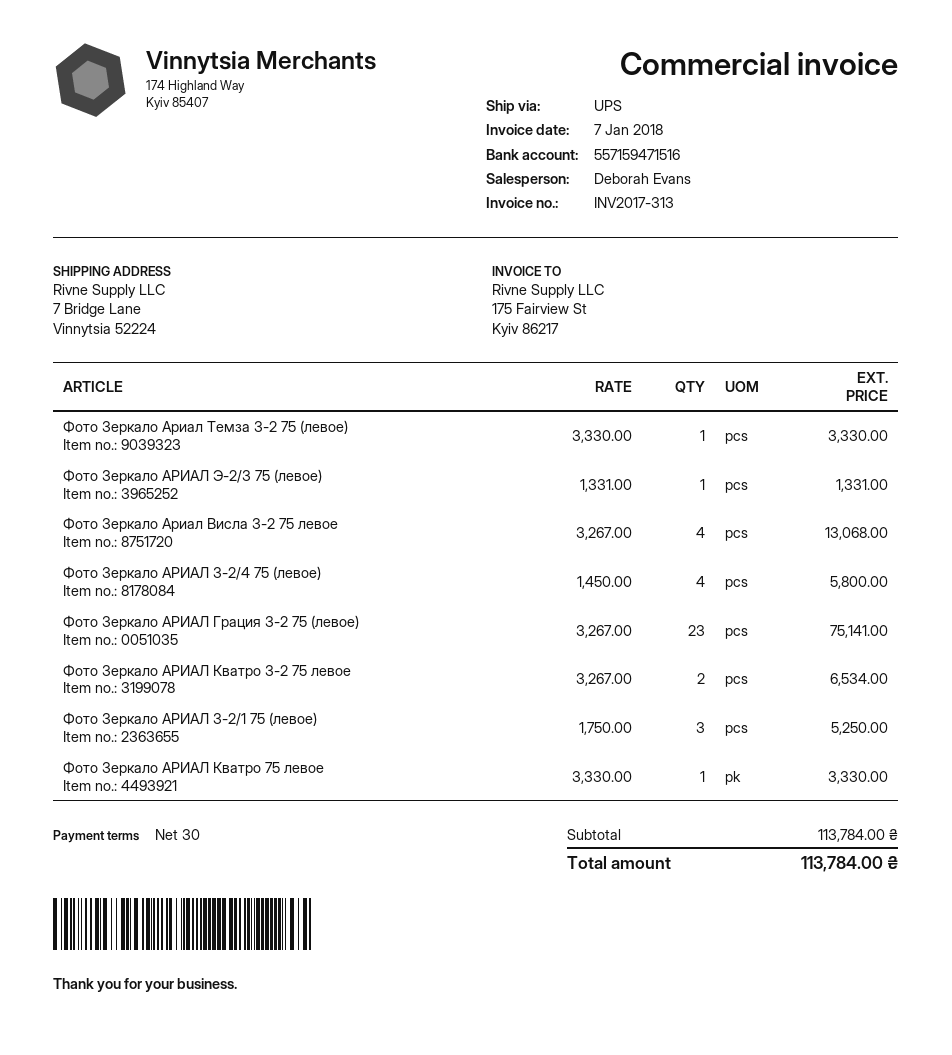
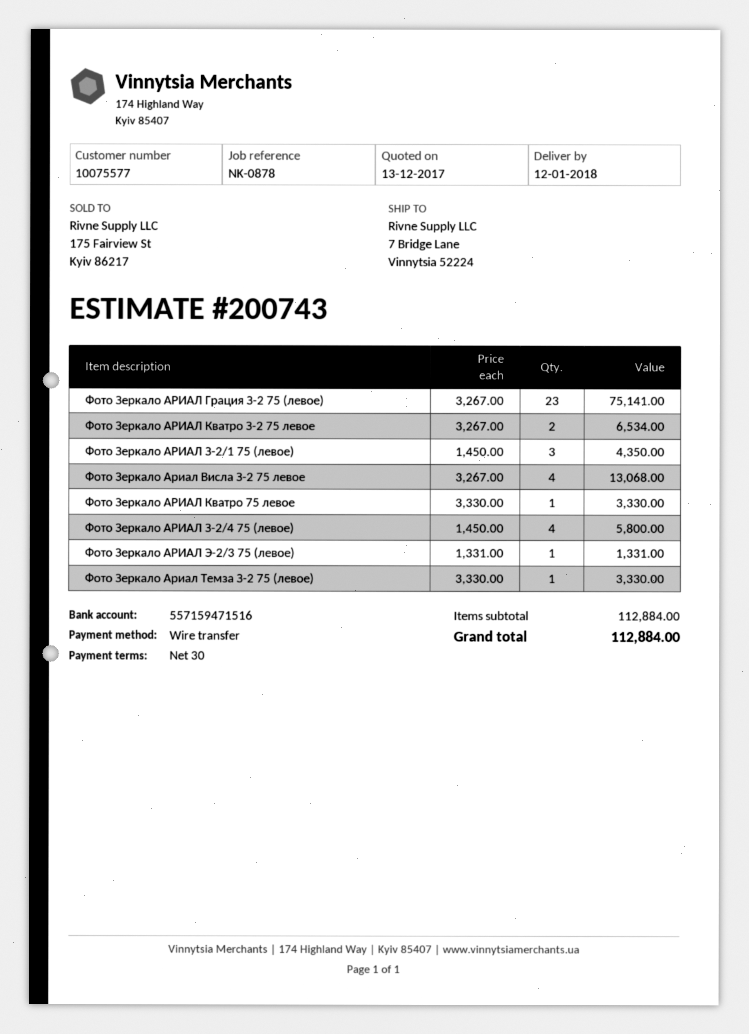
Фото Зеркало АРИАЛ З-2/1 75 (левое): 3 x 1750.00 = 5250.00 -> 3 x 1450.00 = 4350.00
subtotal: 113784.00 -> 112884.00
total: 113784.00 -> 112884.00

